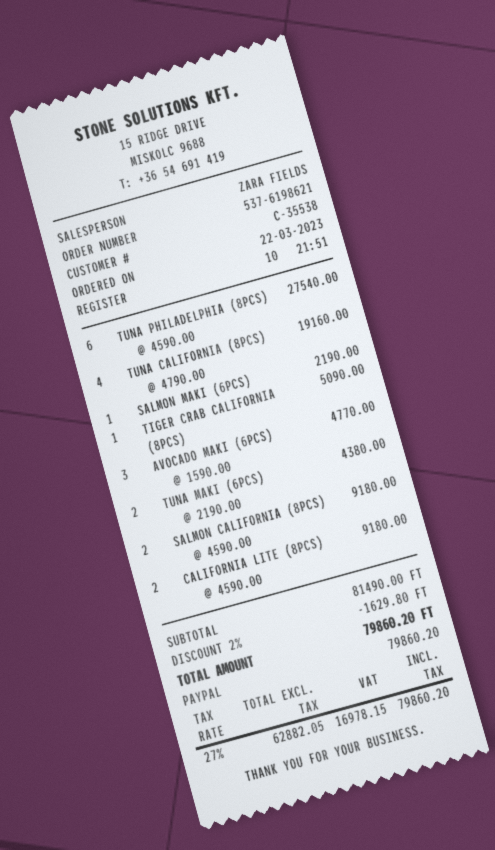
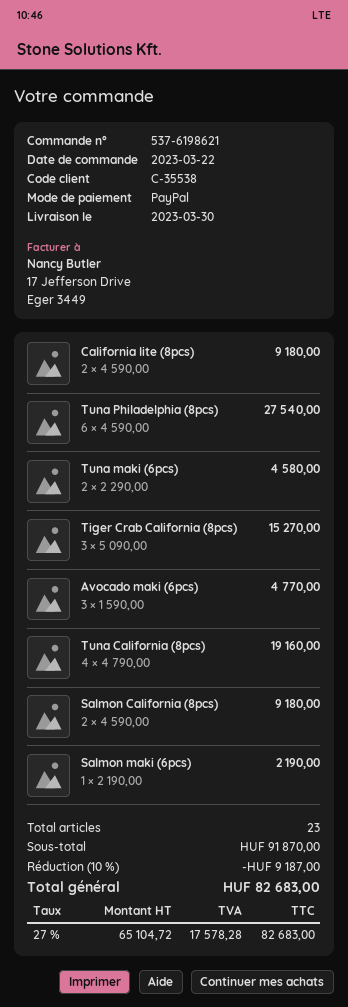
TIGER CRAB CALIFORNIA (8PCS): 1 x 5090.00 = 5090.00 -> 3 x 5090.00 = 15270.00
TUNA MAKI (6PCS): 2 x 2190.00 = 4380.00 -> 2 x 2290.00 = 4580.00
subtotal: 81490.00 -> 91870.00
discount: 2% = 1629.80 -> 10% = 9187.00
net: 62882.05 -> 65104.72
tax: 27% = 16978.15 -> 27% = 17578.28
total: 79860.20 -> 82683.00

